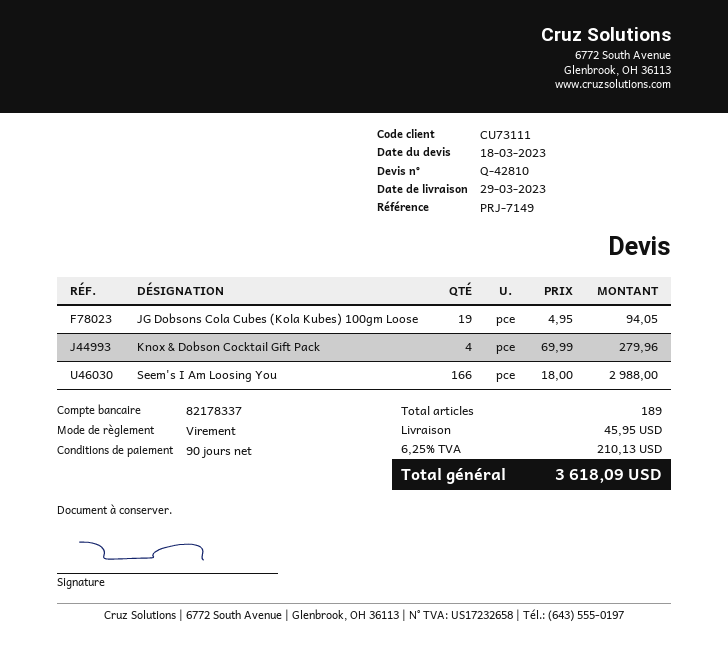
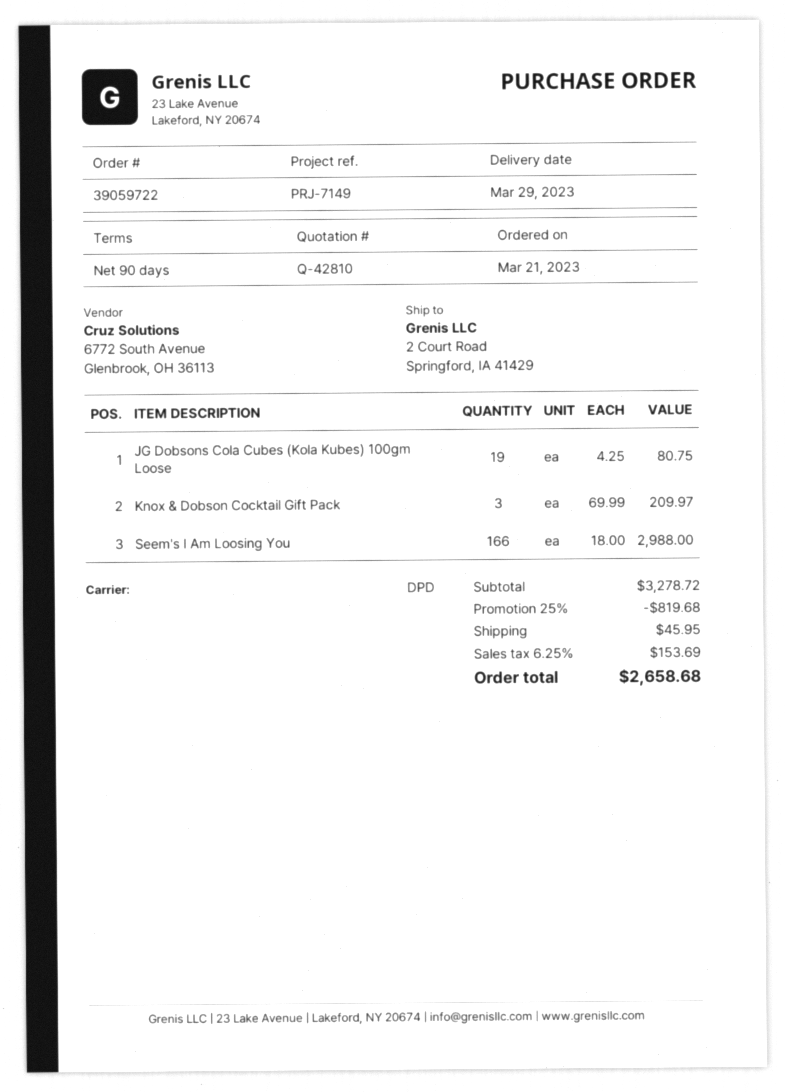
JG Dobsons Cola Cubes (Kola Kubes) 100gm Loose: 19 x 4.95 = 94.05 -> 19 x 4.25 = 80.75
Knox & Dobson Cocktail Gift Pack: 4 x 69.99 = 279.96 -> 3 x 69.99 = 209.97
discount: none -> 25% = 819.68
tax: 6.25% = 210.13 -> 6.25% = 153.69
total: 3618.09 -> 2658.68

